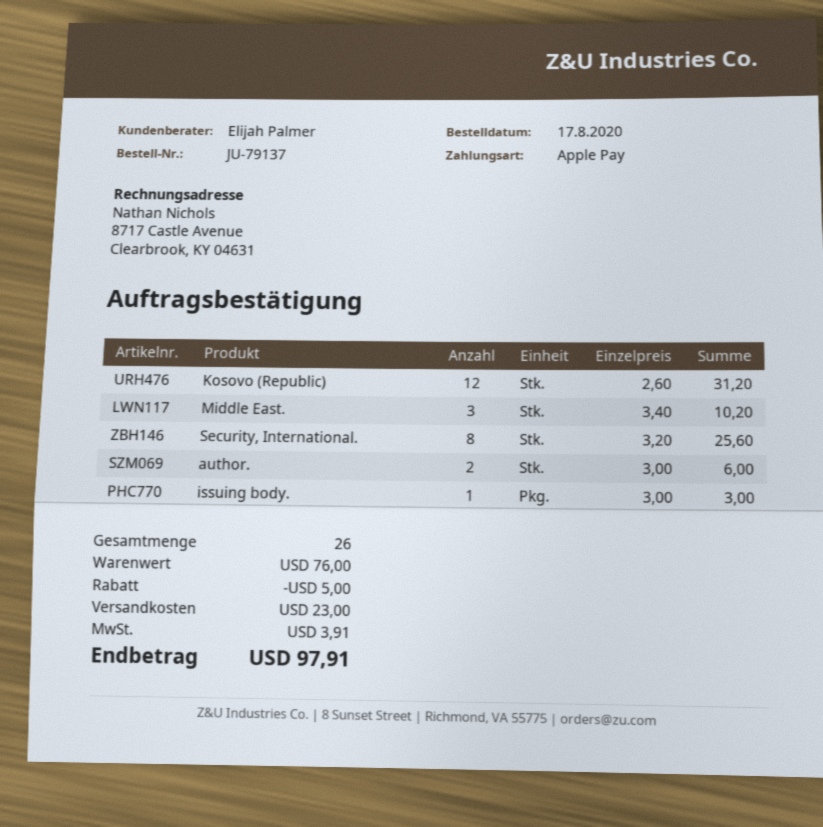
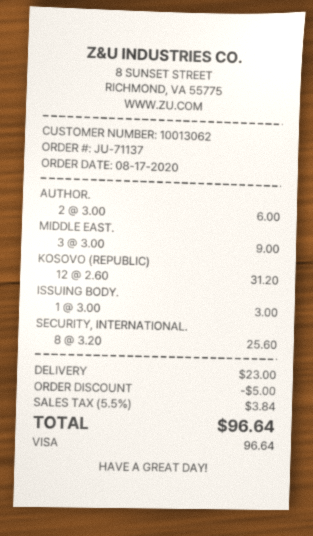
order number: JU-79137 -> JU-71137
payment method: Apple Pay -> Visa
Middle East.: 3 x 3.40 = 10.20 -> 3 x 3.00 = 9.00
tax: 3.91 -> 3.84
total: 97.91 -> 96.64

